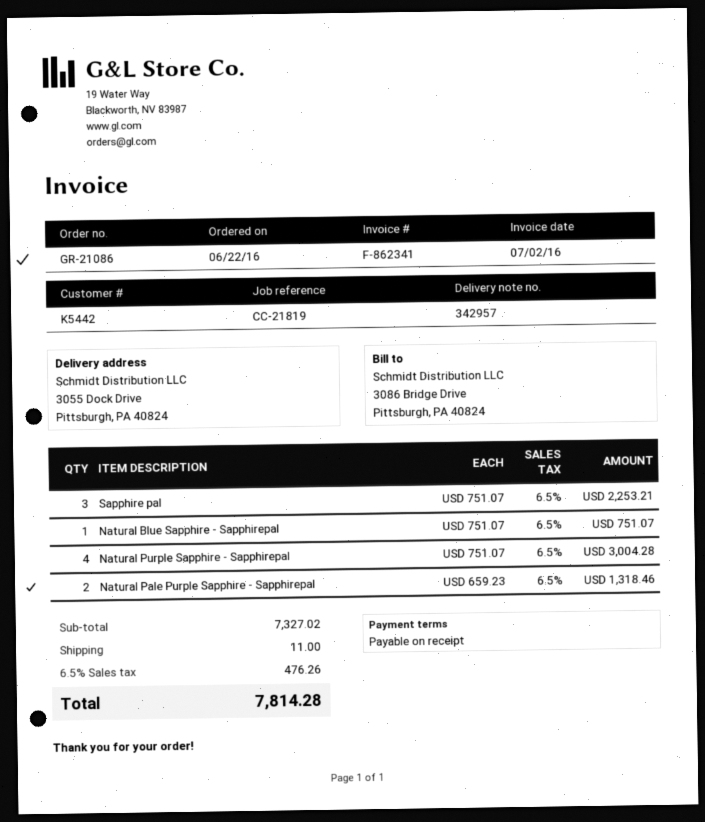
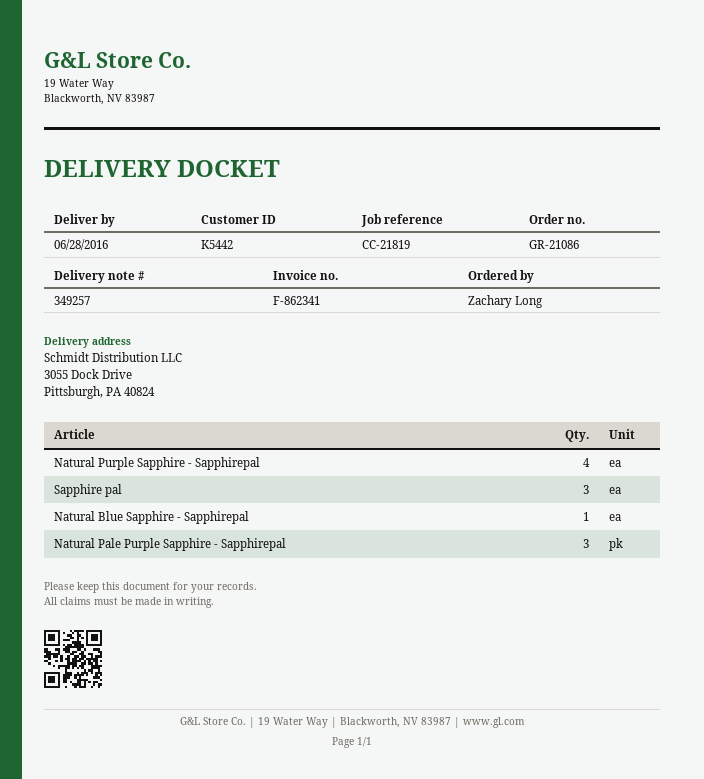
delivery note number: 342957 -> 349257
Natural Pale Purple Sapphire - Sapphirepal: 2 -> 3

